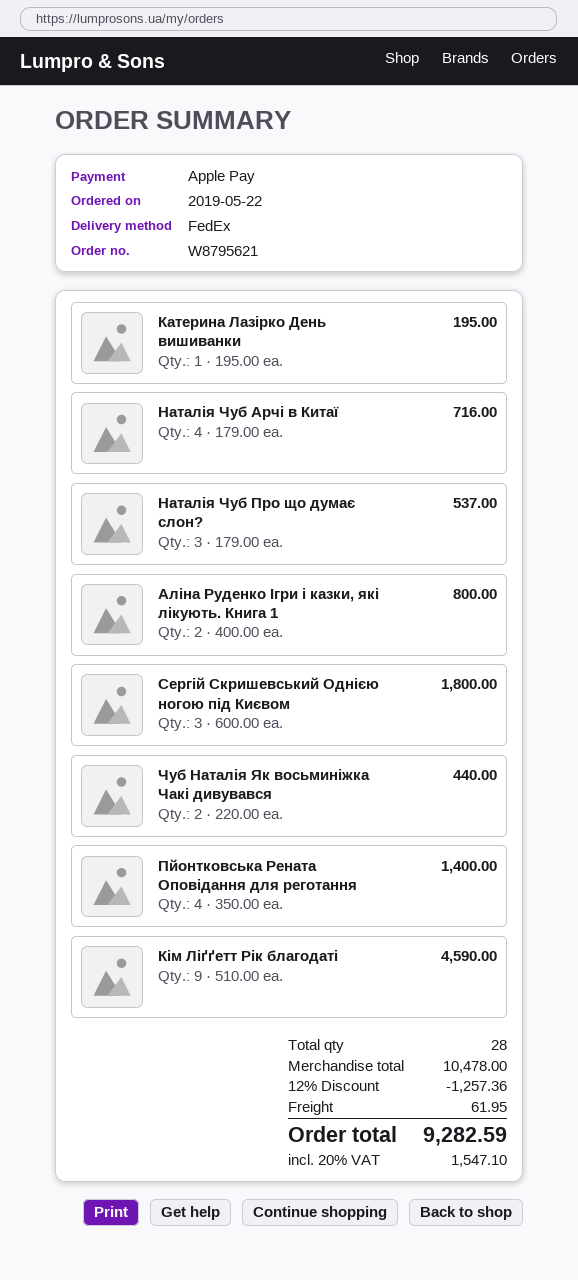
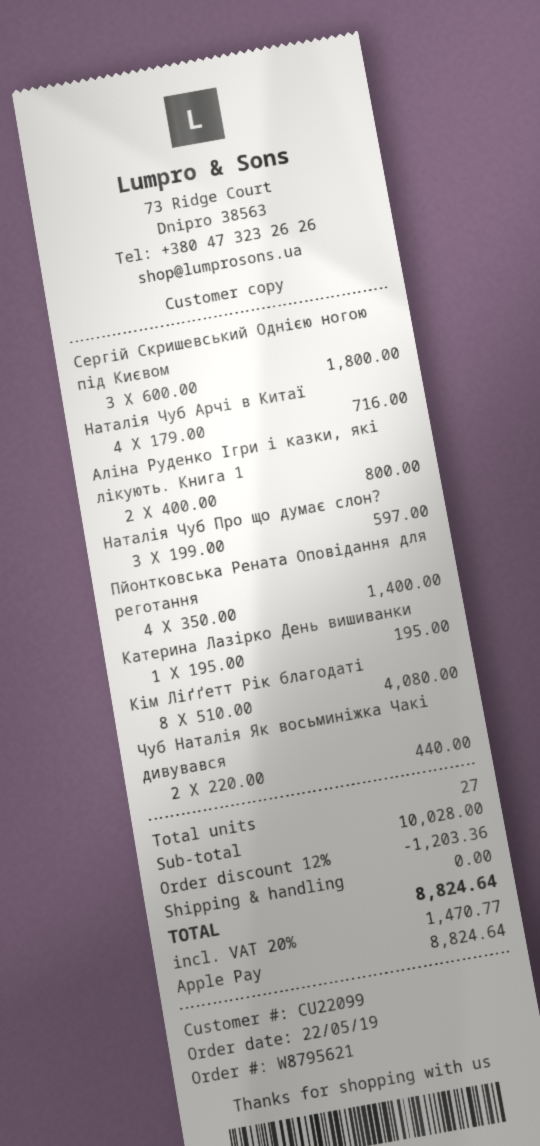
Наталія Чуб Про що думає слон?: 3 x 179.00 = 537.00 -> 3 x 199.00 = 597.00
Кім Ліґґетт Рік благодаті: 9 x 510.00 = 4590.00 -> 8 x 510.00 = 4080.00
total quantity: 28 -> 27
subtotal: 10478.00 -> 10028.00
discount: 12% = 1257.36 -> 12% = 1203.36
shipping: 61.95 -> 0.00
tax: 20% = 1547.10 -> 20% = 1470.77
total: 9282.59 -> 8824.64

